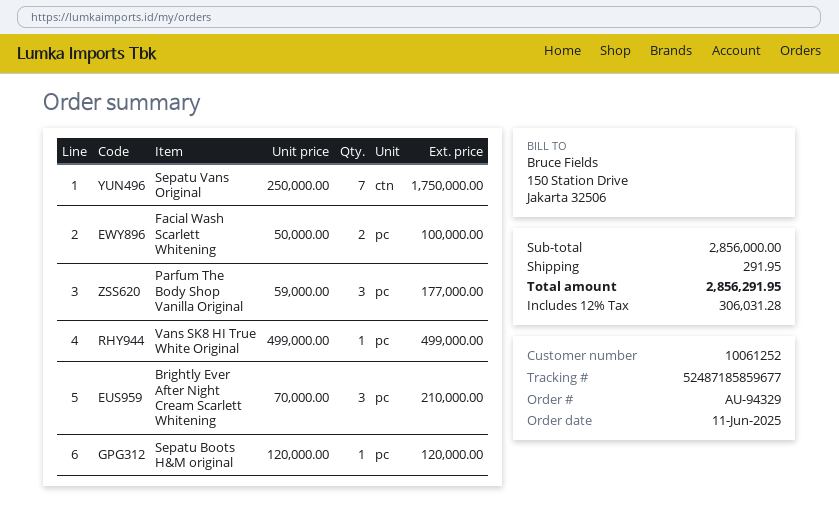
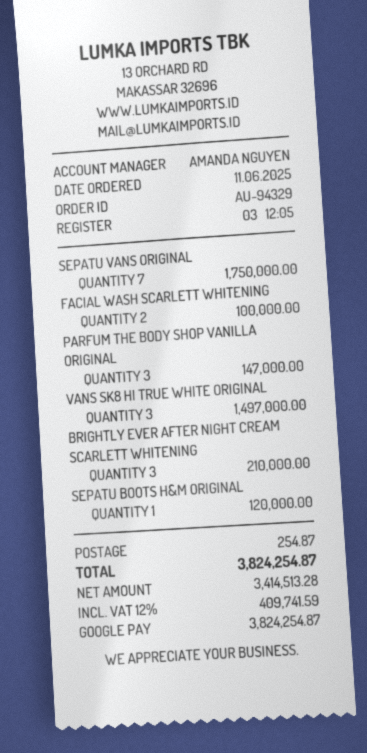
Parfum The Body Shop Vanilla Original: 3 for 177000.00 -> 3 for 147000.00
Vans SK8 HI True White Original: 1 for 499000.00 -> 3 for 1497000.00
shipping: 291.95 -> 254.87
tax: 12% = 306031.28 -> 12% = 409741.59
total: 2856291.95 -> 3824254.87

